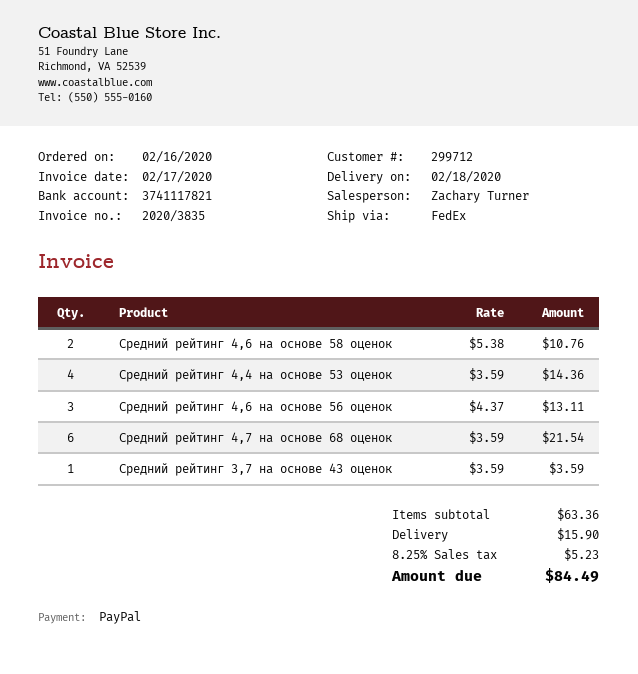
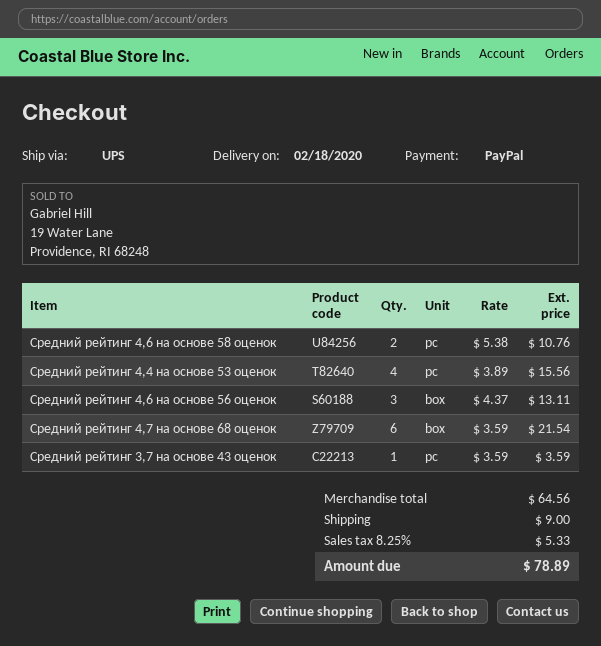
shipping method: FedEx -> UPS
Средний рейтинг 4,4 на основе 53 оценок: 4 x 3.59 = 14.36 -> 4 x 3.89 = 15.56
subtotal: 63.36 -> 64.56
shipping: 15.90 -> 9.00
tax: 8.25% = 5.23 -> 8.25% = 5.33
total: 84.49 -> 78.89

